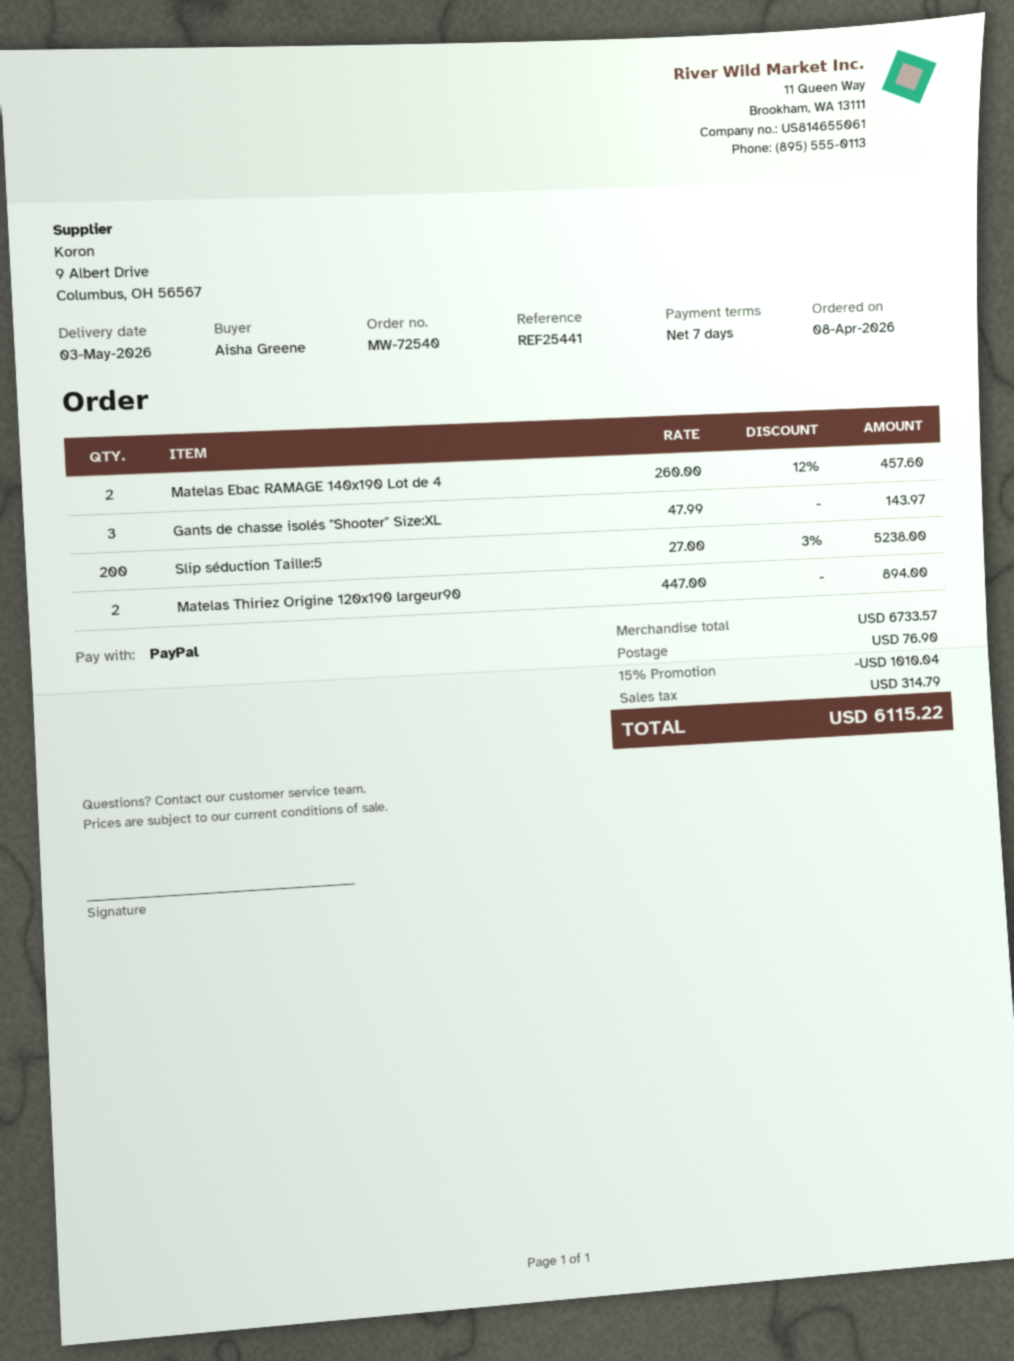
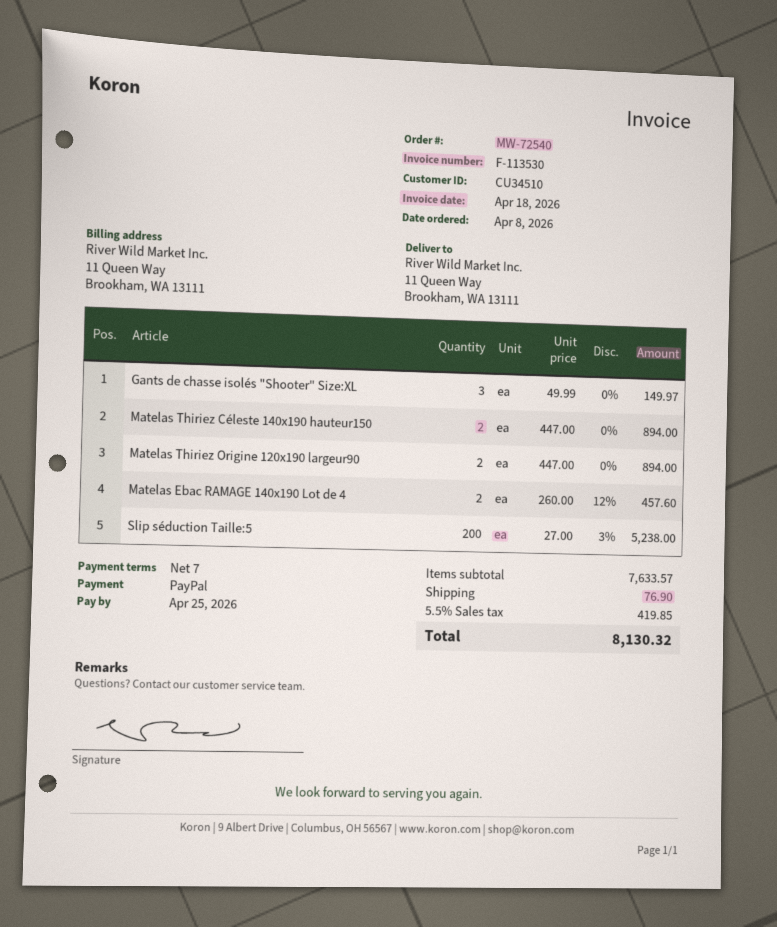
Gants de chasse isolés "Shooter" Size:XL: 3 x 47.99 = 143.97 -> 3 x 49.99 = 149.97
Matelas Thiriez Céleste 140x190 hauteur150: none -> 2 x 447.00 = 894.00
subtotal: 6733.57 -> 7633.57
discount: 15% = 1010.04 -> none
tax: 314.79 -> 419.85
total: 6115.22 -> 8130.32

